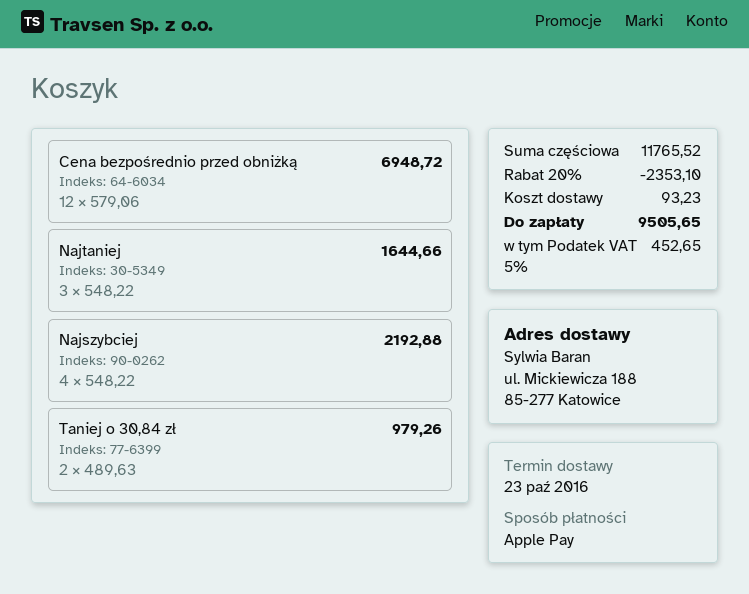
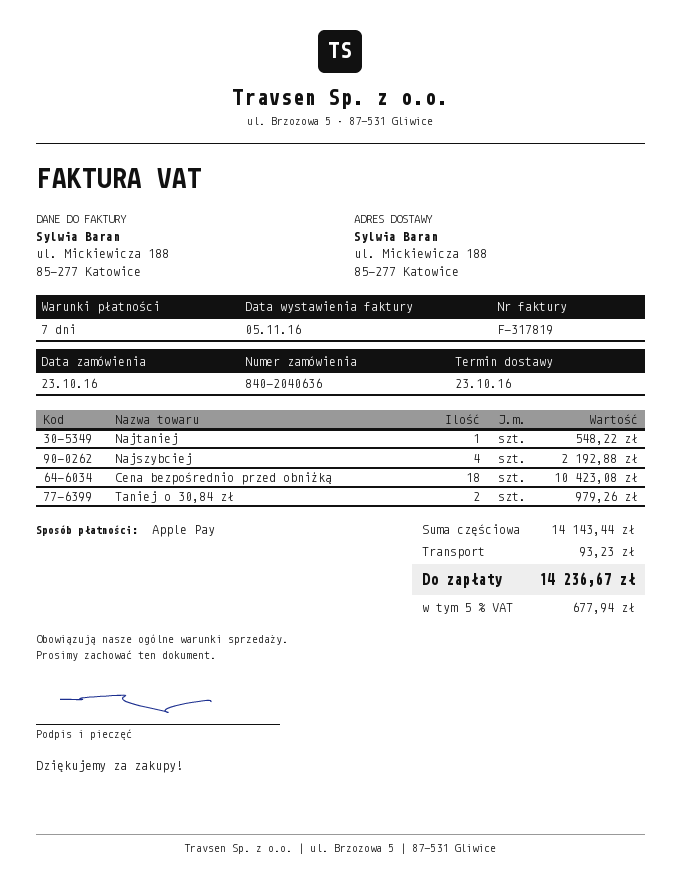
Cena bezpośrednio przed obniżką: 12 for 6948.72 -> 18 for 10423.08
Najtaniej: 3 for 1644.66 -> 1 for 548.22
subtotal: 11765.52 -> 14143.44
discount: 20% = 2353.10 -> none
tax: 5% = 452.65 -> 5% = 677.94
total: 9505.65 -> 14236.67

